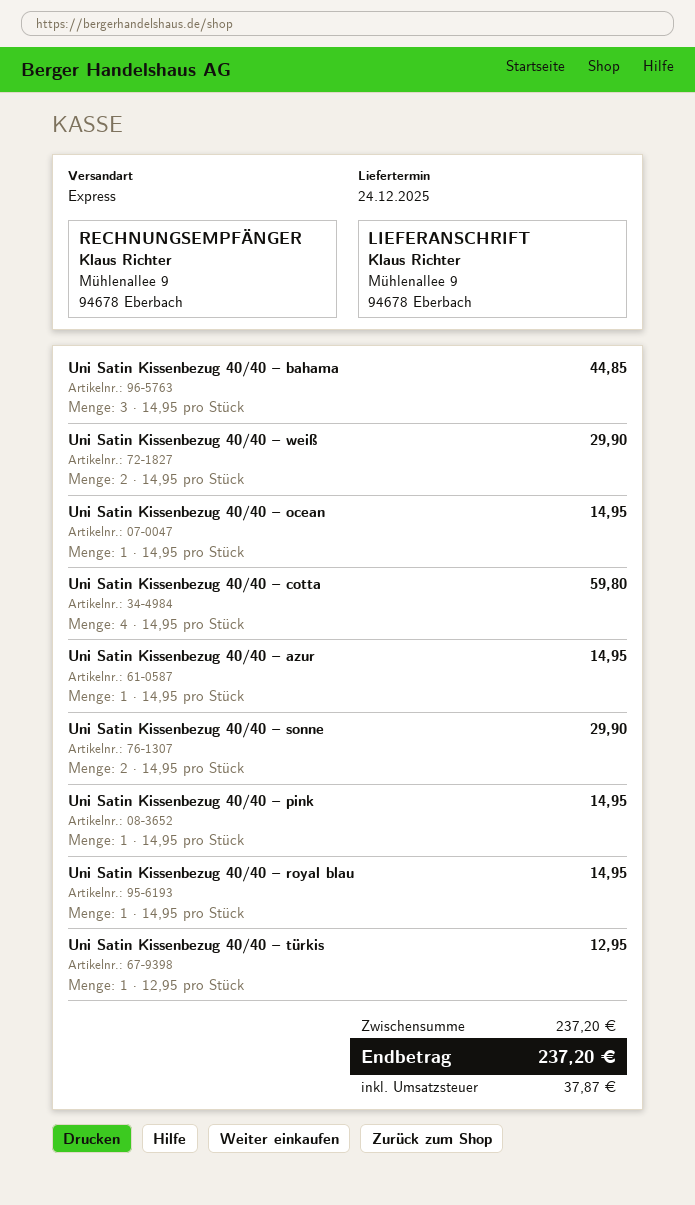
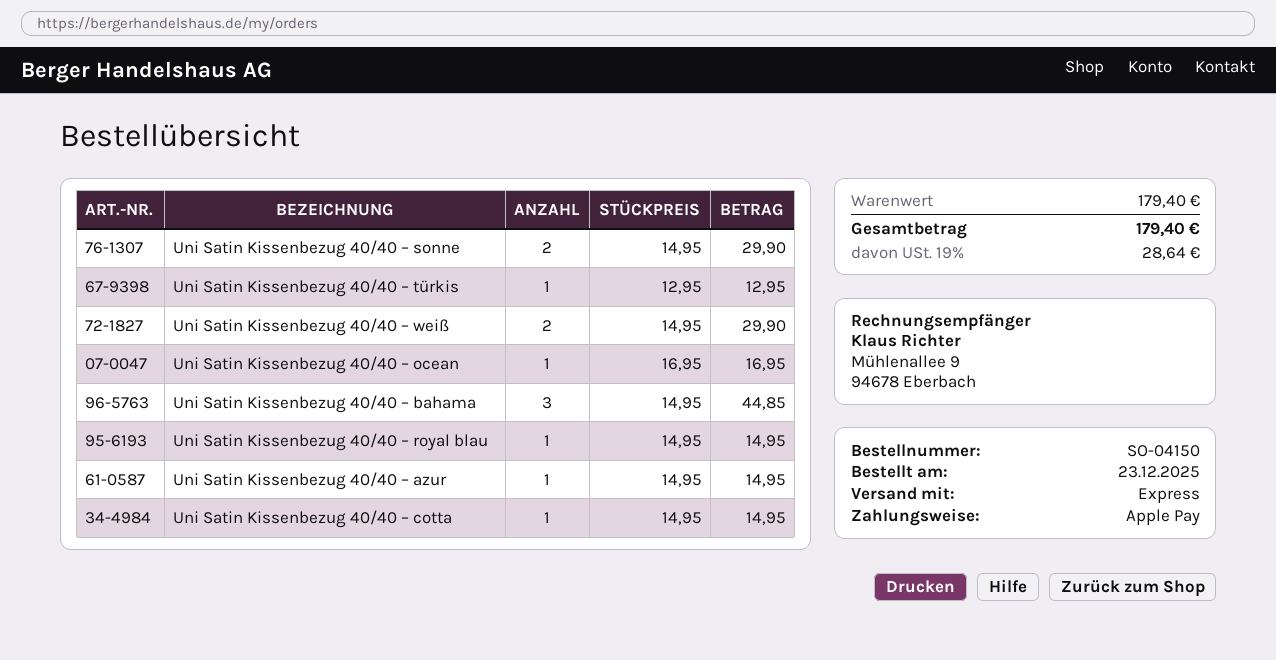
Uni Satin Kissenbezug 40/40 – ocean: 1 x 14.95 = 14.95 -> 1 x 16.95 = 16.95
Uni Satin Kissenbezug 40/40 – cotta: 4 x 14.95 = 59.80 -> 1 x 14.95 = 14.95
Uni Satin Kissenbezug 40/40 – pink: 1 x 14.95 = 14.95 -> none
subtotal: 237.20 -> 179.40
tax: 37.87 -> 28.64
total: 237.20 -> 179.40

